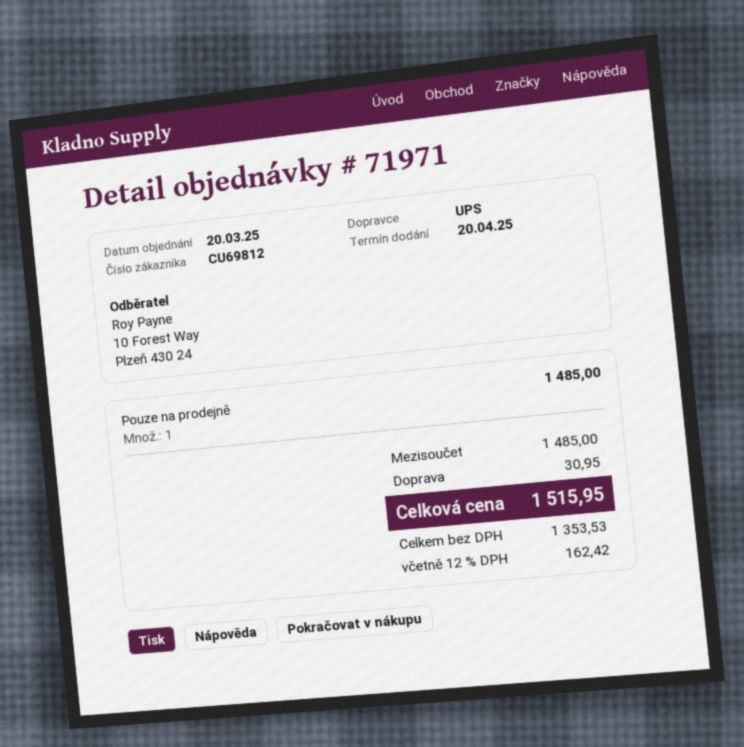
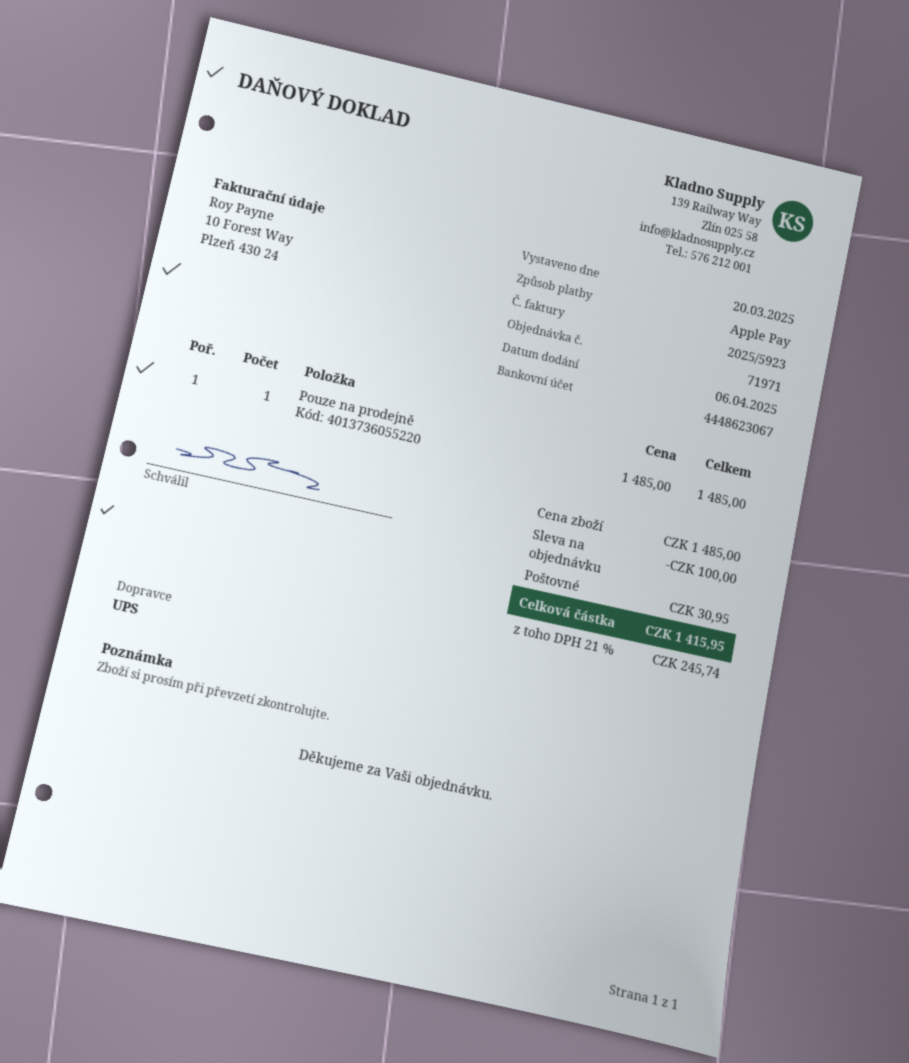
delivery date: 2025-04-20 -> 2025-04-06
discount: none -> 100.00
tax: 12% = 162.42 -> 21% = 245.74
total: 1515.95 -> 1415.95

